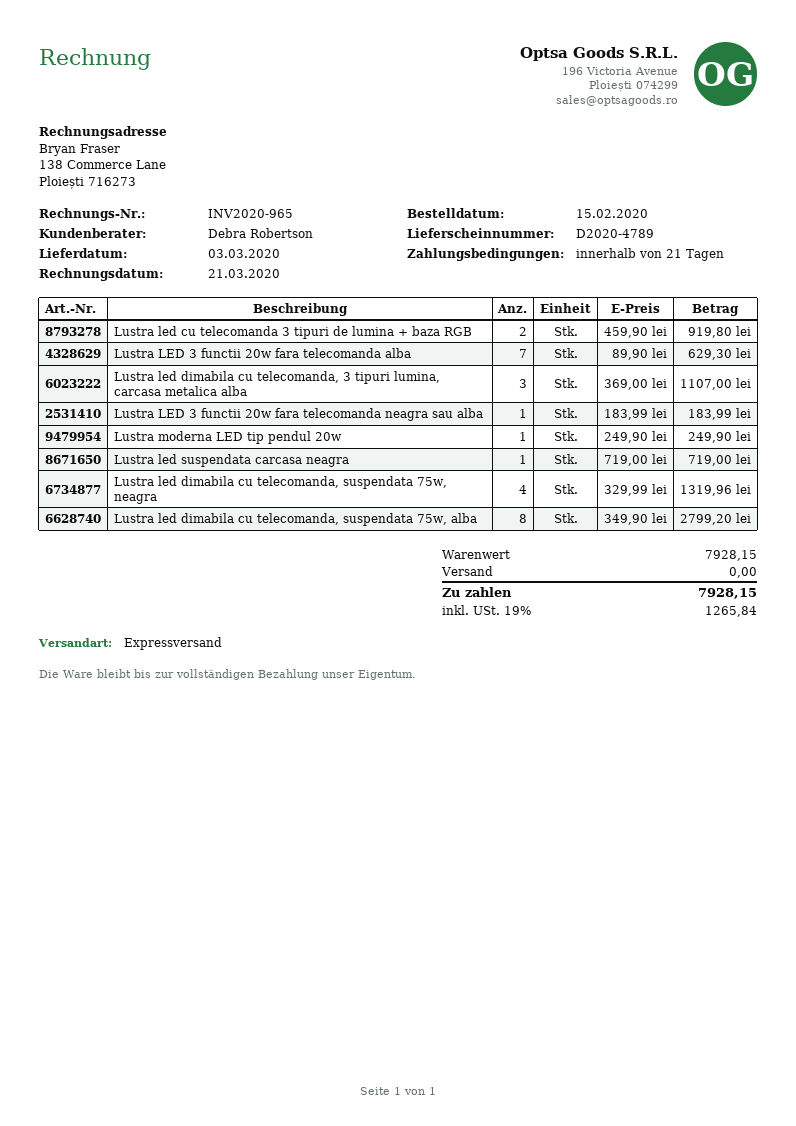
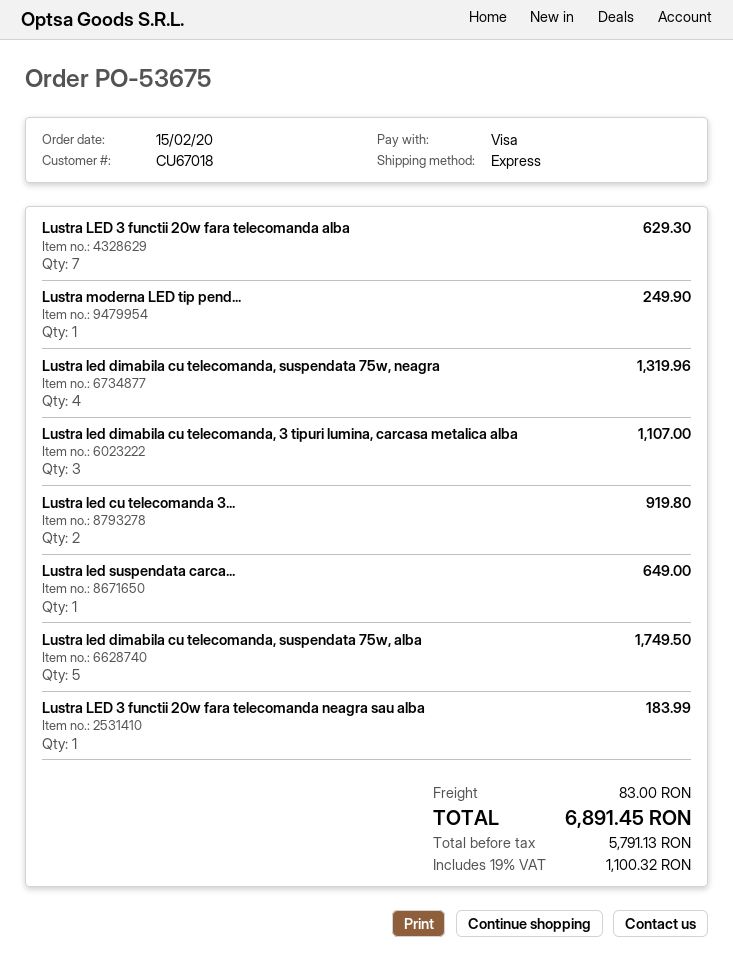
Lustra led suspendata carcasa neagra: 1 for 719.00 -> 1 for 649.00
Lustra led dimabila cu telecomanda, suspendata 75w, alba: 8 for 2799.20 -> 5 for 1749.50
shipping: 0.00 -> 83.00
tax: 19% = 1265.84 -> 19% = 1100.32
total: 7928.15 -> 6891.45

